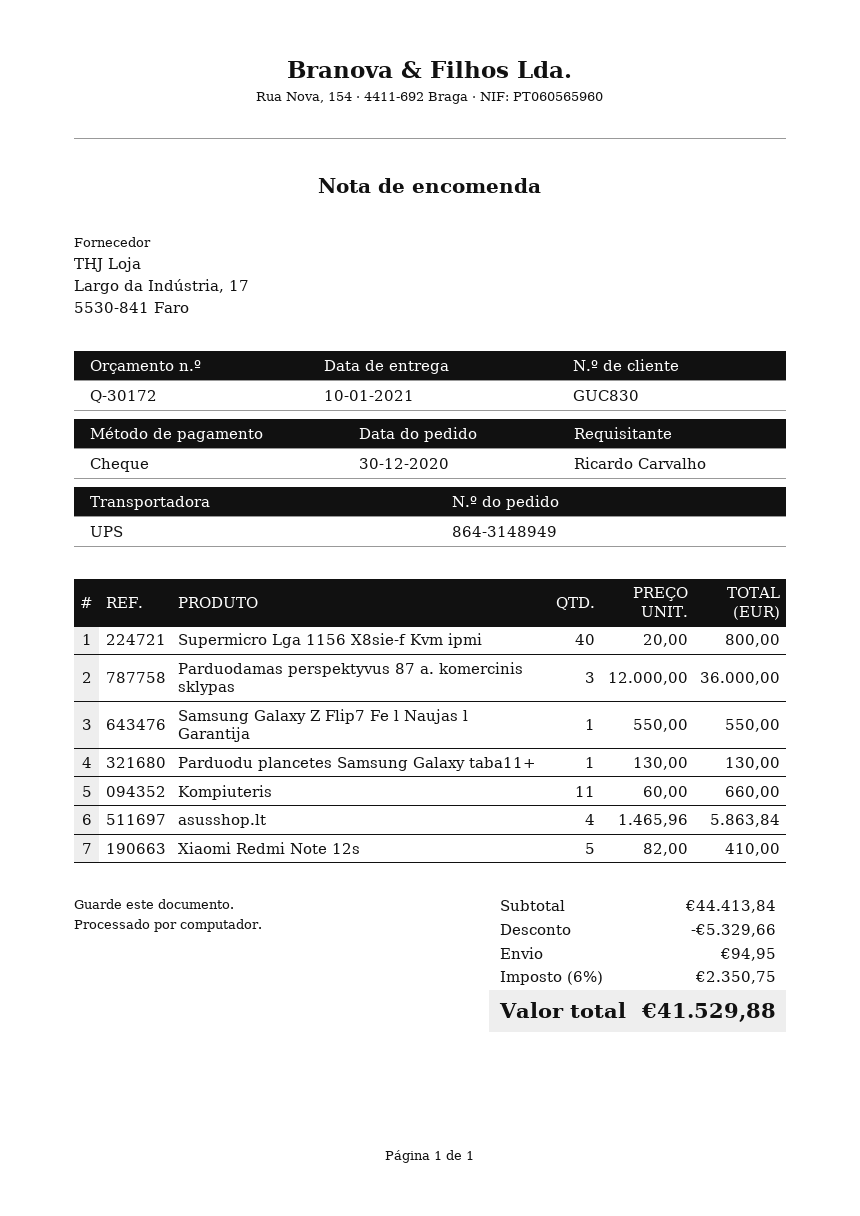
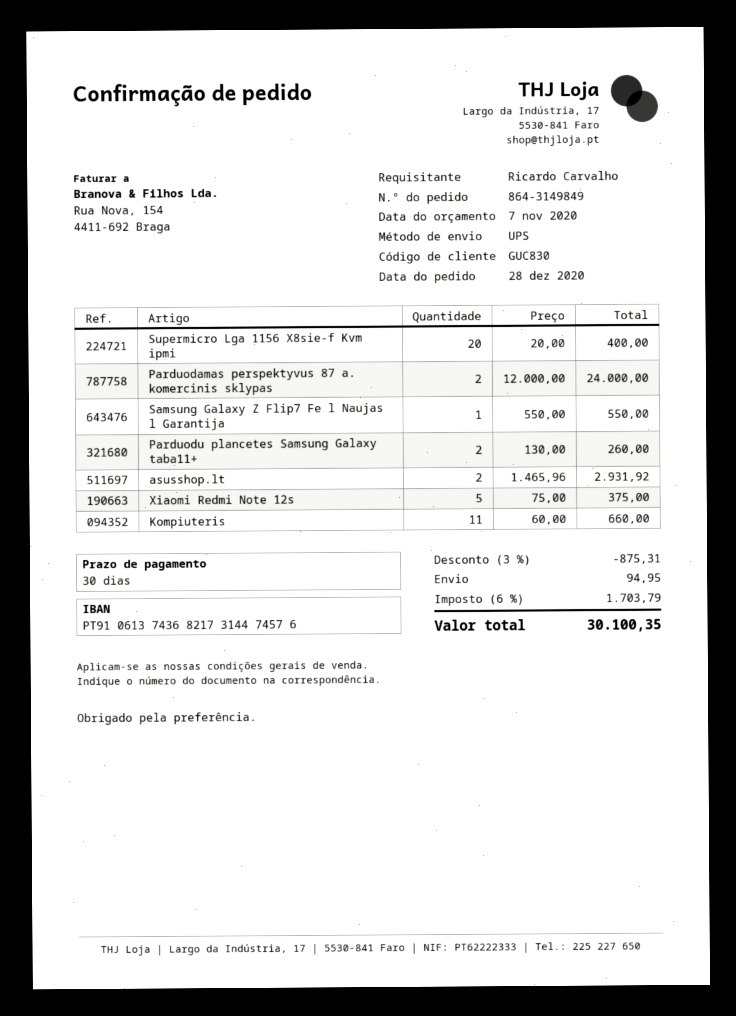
order number: 864-3148949 -> 864-3149849
order date: 2020-12-30 -> 2020-12-28
Supermicro Lga 1156 X8sie-f Kvm ipmi: 40 x 20.00 = 800.00 -> 20 x 20.00 = 400.00
Parduodamas perspektyvus 87 a. komercinis sklypas: 3 x 12000.00 = 36000.00 -> 2 x 12000.00 = 24000.00
Parduodu plancetes Samsung Galaxy taba11+: 1 x 130.00 = 130.00 -> 2 x 130.00 = 260.00
asusshop.lt: 4 x 1465.96 = 5863.84 -> 2 x 1465.96 = 2931.92
Xiaomi Redmi Note 12s: 5 x 82.00 = 410.00 -> 5 x 75.00 = 375.00
discount: 5329.66 -> 875.31
tax: 6% = 2350.75 -> 6% = 1703.79
total: 41529.88 -> 30100.35

